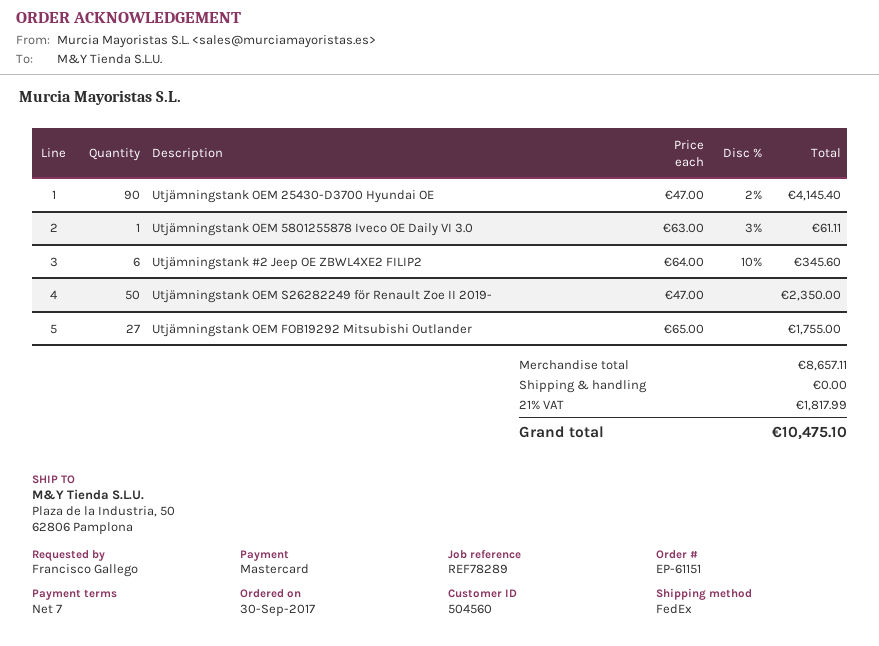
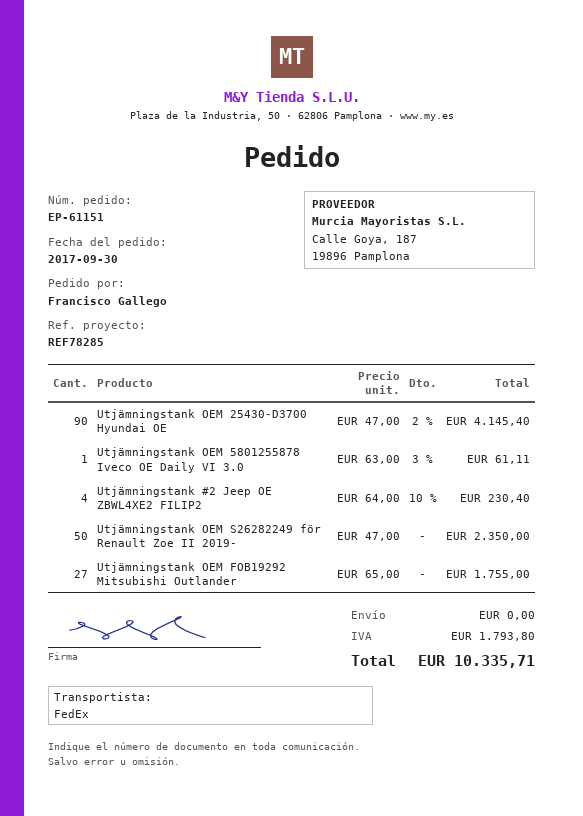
reference: REF78289 -> REF78285
Utjämningstank #2 Jeep OE ZBWL4XE2 FILIP2: 6 x 64.00 - 10% = 345.60 -> 4 x 64.00 - 10% = 230.40
tax: 1817.99 -> 1793.80
total: 10475.10 -> 10335.71

